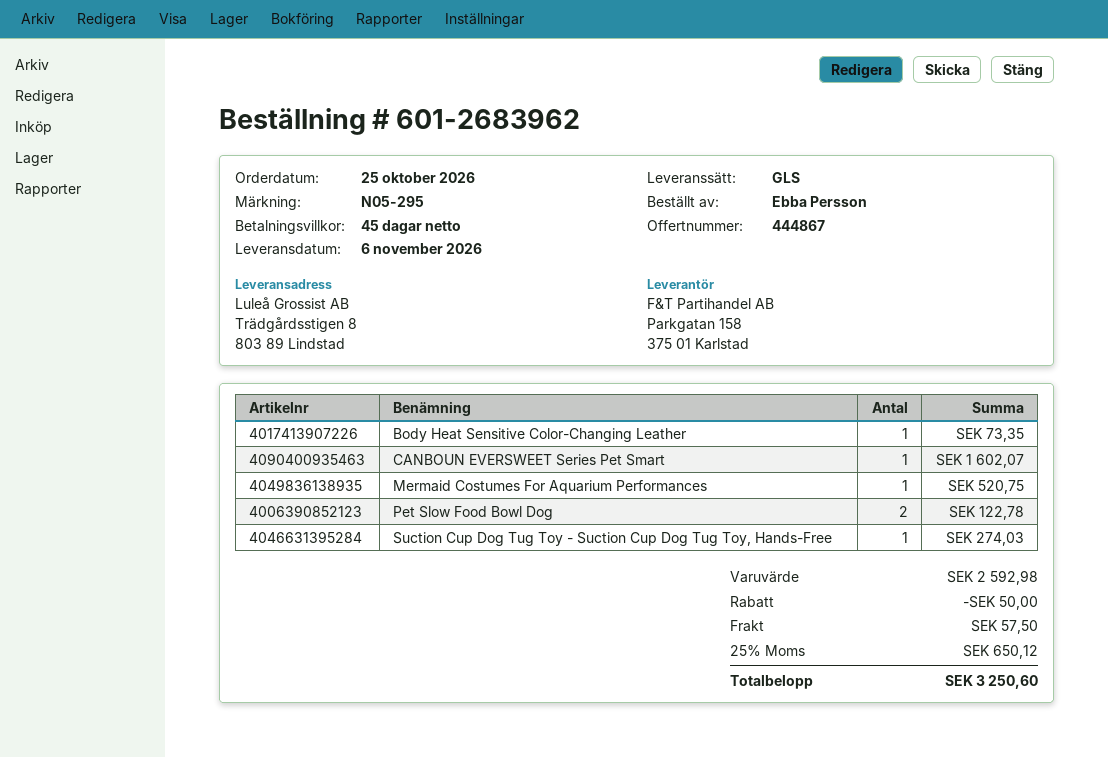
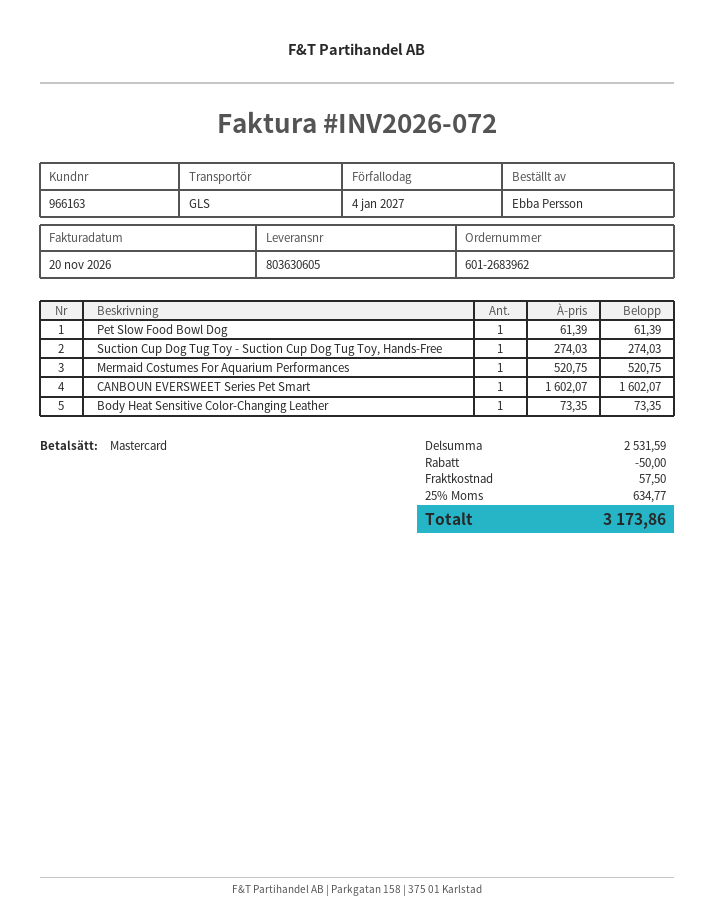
Pet Slow Food Bowl Dog: 2 for 122.78 -> 1 for 61.39
subtotal: 2592.98 -> 2531.59
tax: 25% = 650.12 -> 25% = 634.77
total: 3250.60 -> 3173.86

